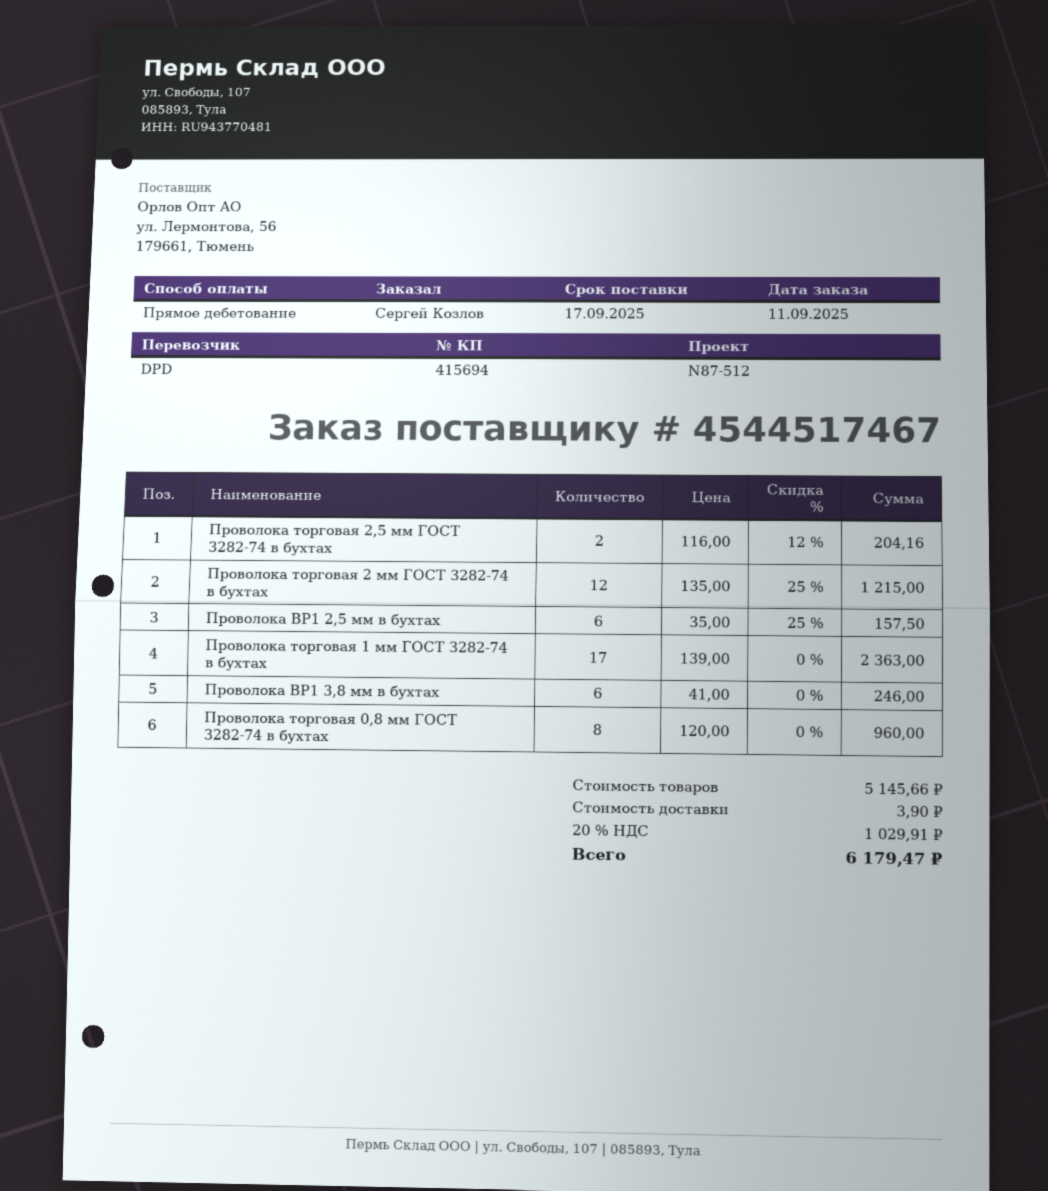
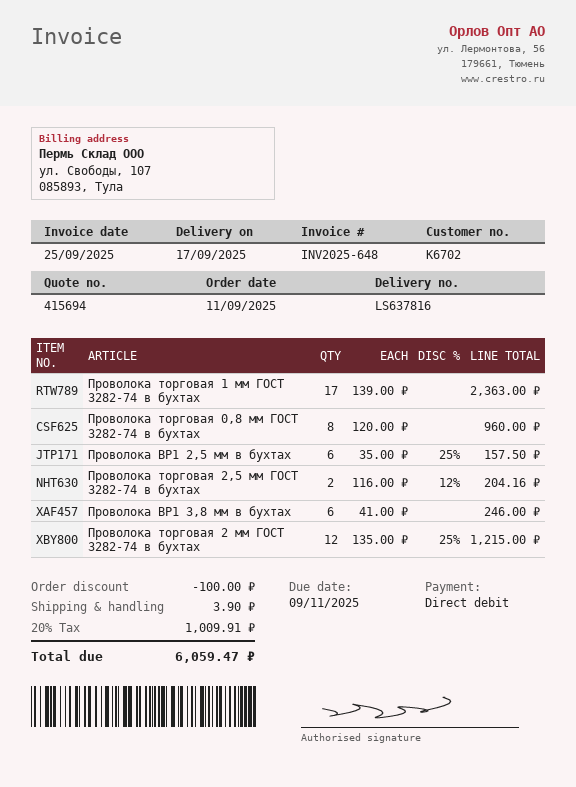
discount: none -> 100.00
tax: 20% = 1029.91 -> 20% = 1009.91
total: 6179.47 -> 6059.47

